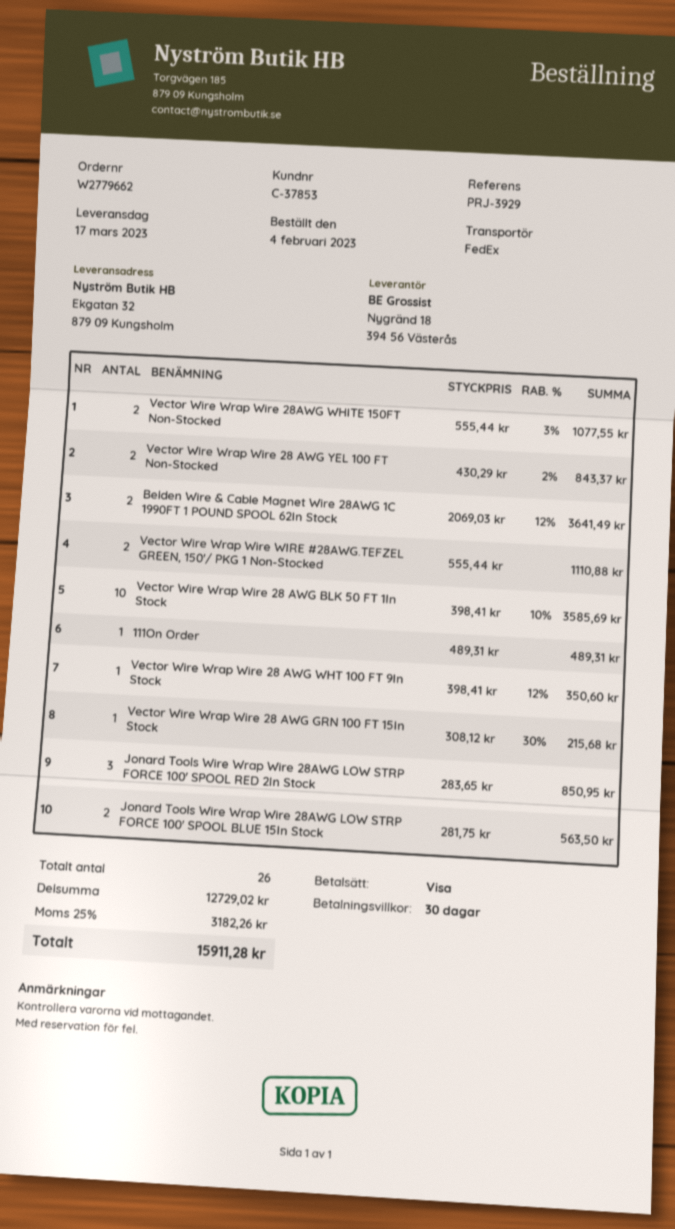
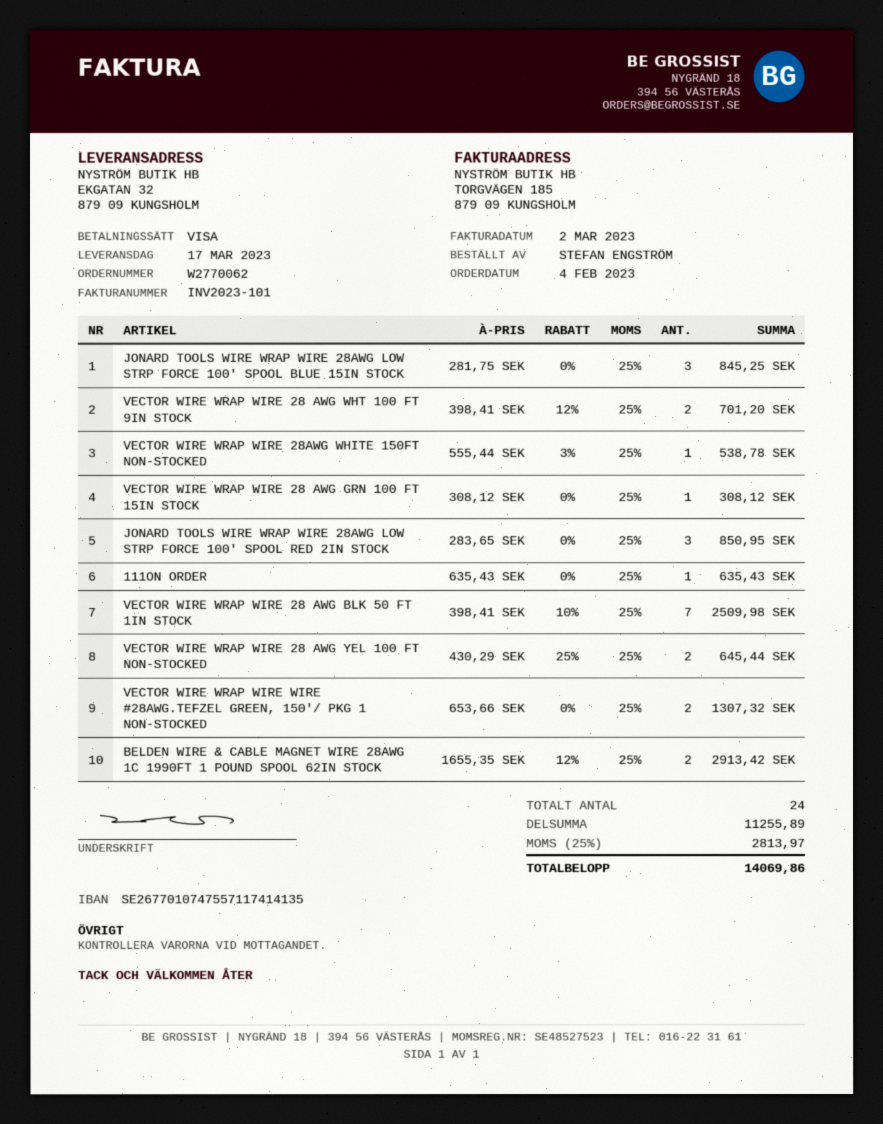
order number: W2779662 -> W2770062
Vector Wire Wrap Wire 28AWG WHITE 150FT Non-Stocked: 2 x 555.44 - 3% = 1077.55 -> 1 x 555.44 - 3% = 538.78
Vector Wire Wrap Wire 28 AWG YEL 100 FT Non-Stocked: 2 x 430.29 - 2% = 843.37 -> 2 x 430.29 - 25% = 645.44
Belden Wire & Cable Magnet Wire 28AWG 1C 1990FT 1 POUND SPOOL 62In Stock: 2 x 2069.03 - 12% = 3641.49 -> 2 x 1655.35 - 12% = 2913.42
Vector Wire Wrap Wire WIRE #28AWG.TEFZEL GREEN, 150'/ PKG 1 Non-Stocked: 2 x 555.44 = 1110.88 -> 2 x 653.66 = 1307.32
Vector Wire Wrap Wire 28 AWG BLK 50 FT 1In Stock: 10 x 398.41 - 10% = 3585.69 -> 7 x 398.41 - 10% = 2509.98
111On Order: 1 x 489.31 = 489.31 -> 1 x 635.43 = 635.43
Vector Wire Wrap Wire 28 AWG WHT 100 FT 9In Stock: 1 x 398.41 - 12% = 350.60 -> 2 x 398.41 - 12% = 701.20
Vector Wire Wrap Wire 28 AWG GRN 100 FT 15In Stock: 1 x 308.12 - 30% = 215.68 -> 1 x 308.12 = 308.12
Jonard Tools Wire Wrap Wire 28AWG LOW STRP FORCE 100' SPOOL BLUE 15In Stock: 2 x 281.75 = 563.50 -> 3 x 281.75 = 845.25
total quantity: 26 -> 24
subtotal: 12729.02 -> 11255.89
tax: 25% = 3182.26 -> 25% = 2813.97
total: 15911.28 -> 14069.86

